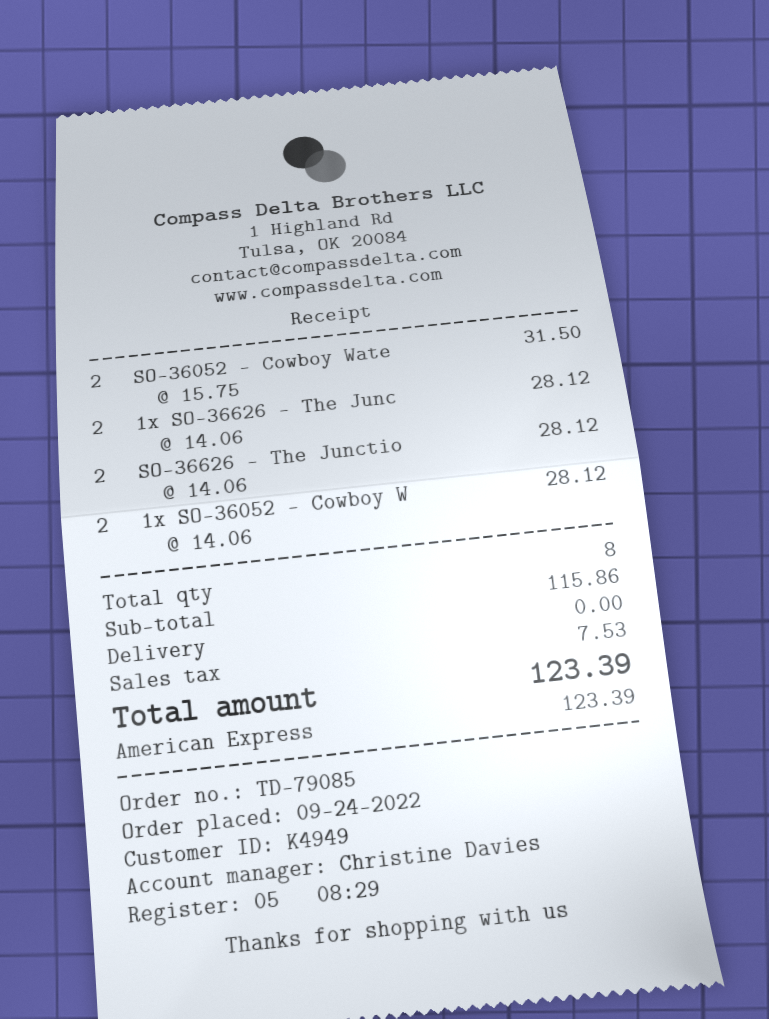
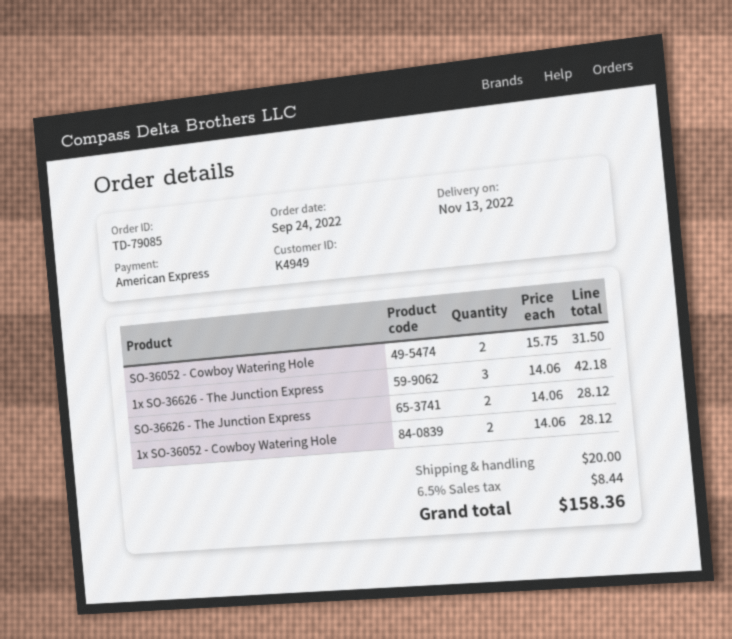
1x SO-36626 - The Junc: 2 x 14.06 = 28.12 -> 3 x 14.06 = 42.18
shipping: 0.00 -> 20.00
tax: 7.53 -> 8.44
total: 123.39 -> 158.36

